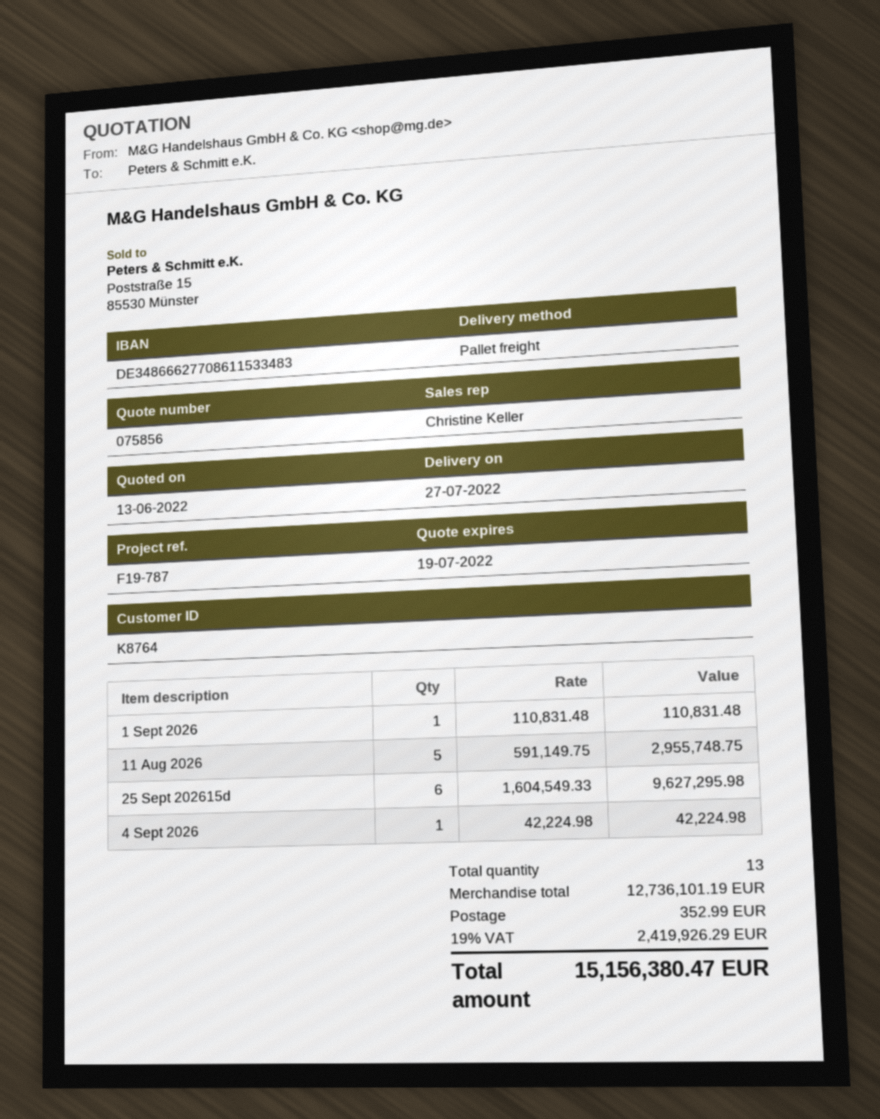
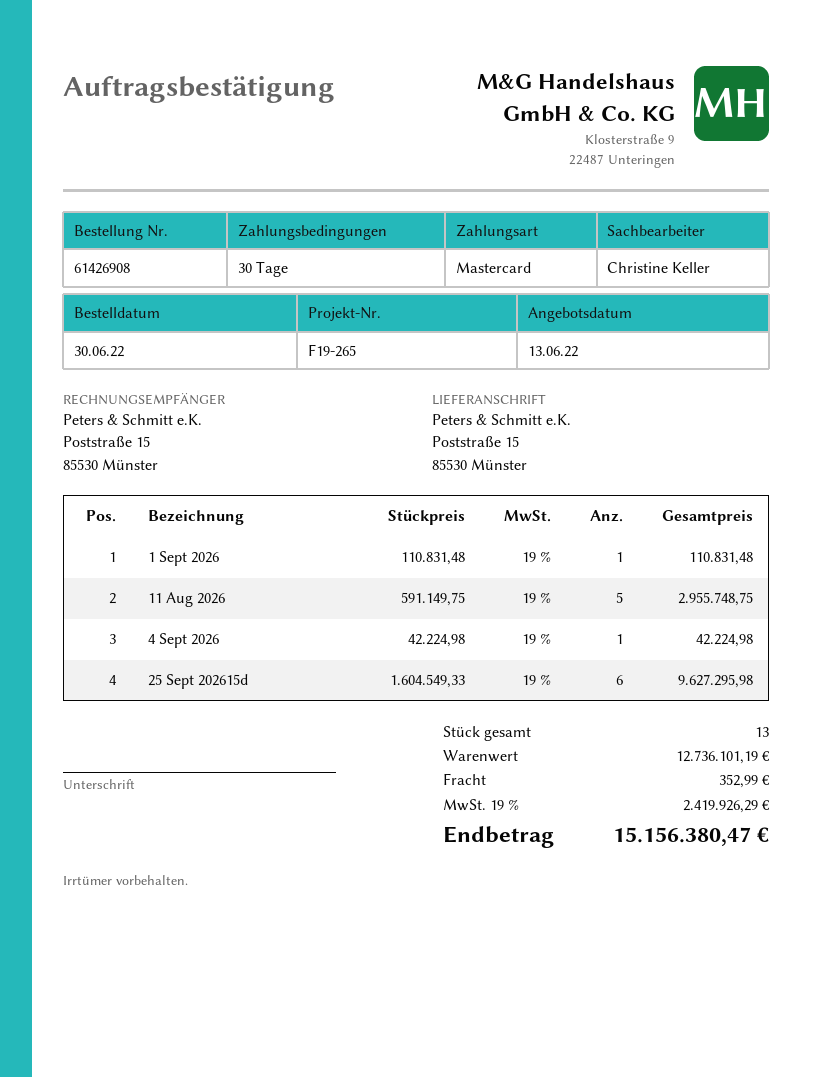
reference: F19-787 -> F19-265

